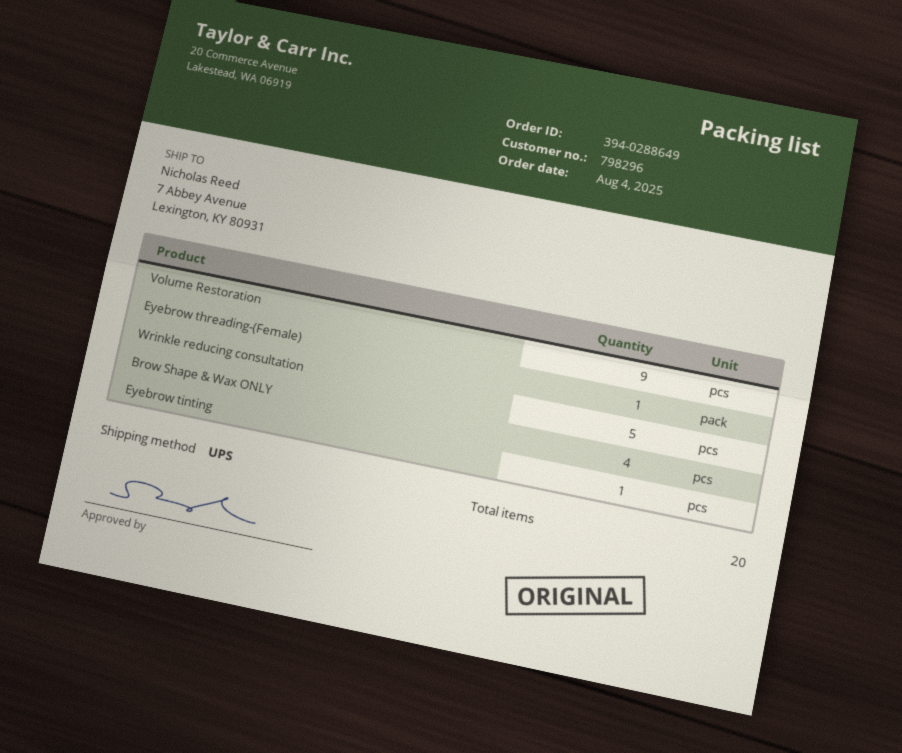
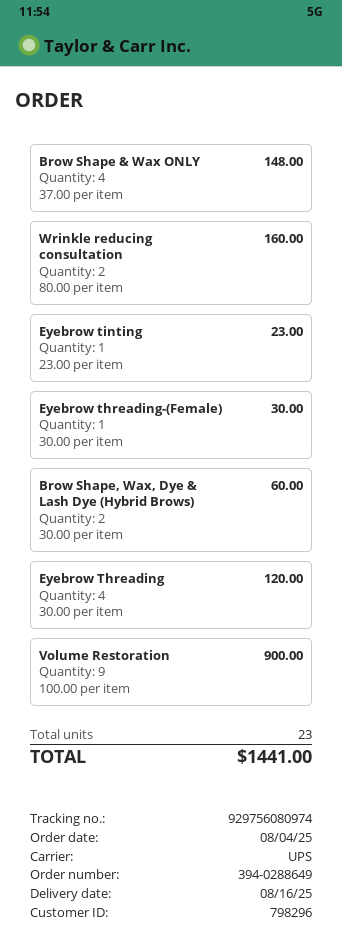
Wrinkle reducing consultation: 5 -> 2
Brow Shape, Wax, Dye & Lash Dye (Hybrid Brows): none -> 2
Eyebrow Threading: none -> 4
total quantity: 20 -> 23

